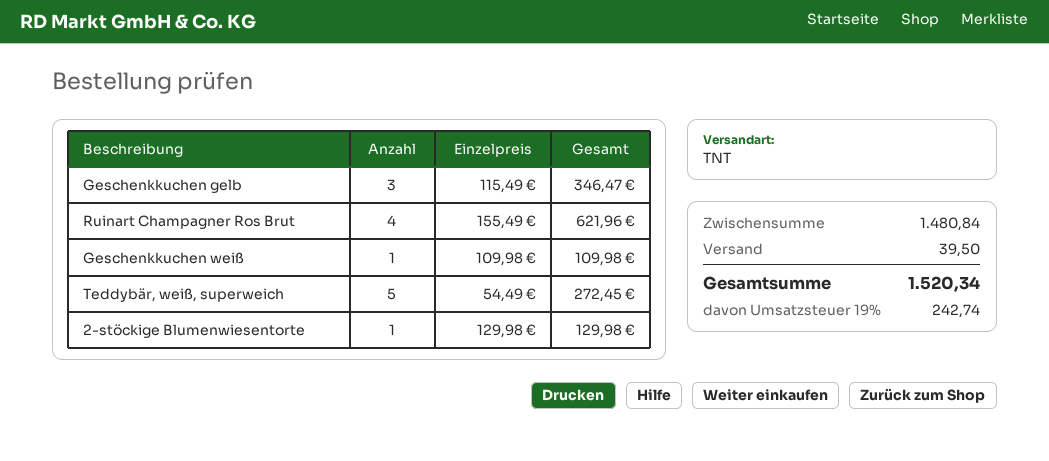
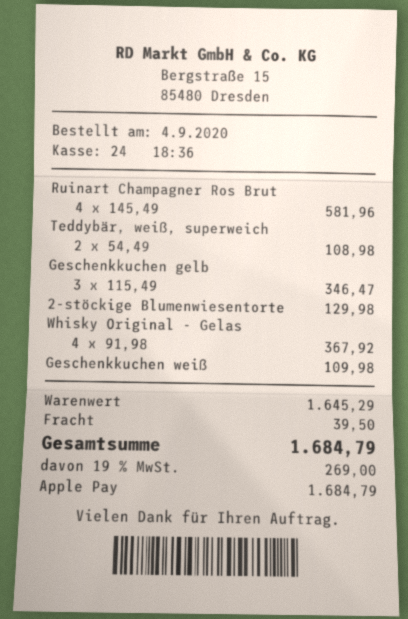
Ruinart Champagner Ros Brut: 4 x 155.49 = 621.96 -> 4 x 145.49 = 581.96
Teddybär, weiß, superweich: 5 x 54.49 = 272.45 -> 2 x 54.49 = 108.98
Whisky Original - Gelas: none -> 4 x 91.98 = 367.92
subtotal: 1480.84 -> 1645.29
tax: 19% = 242.74 -> 19% = 269.00
total: 1520.34 -> 1684.79

